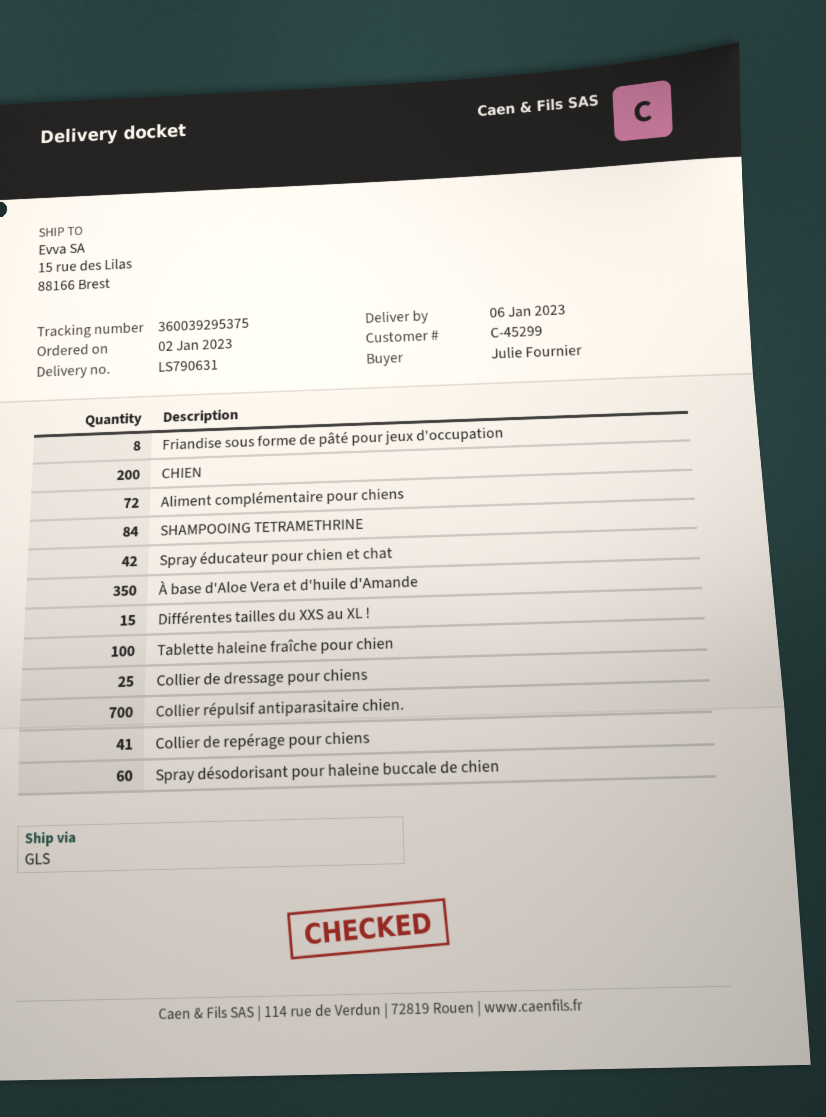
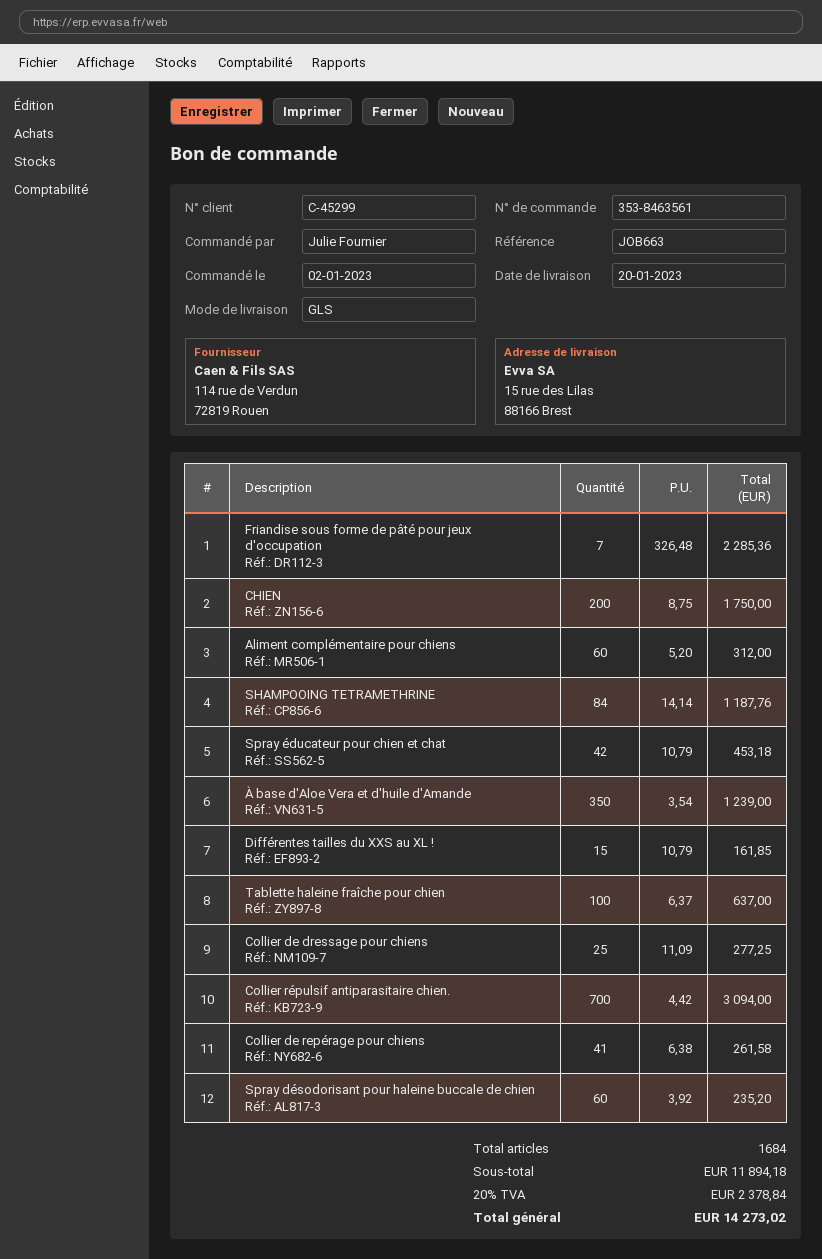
delivery date: 2023-01-06 -> 2023-01-20
Friandise sous forme de pâté pour jeux d'occupation: 8 -> 7
Aliment complémentaire pour chiens: 72 -> 60

